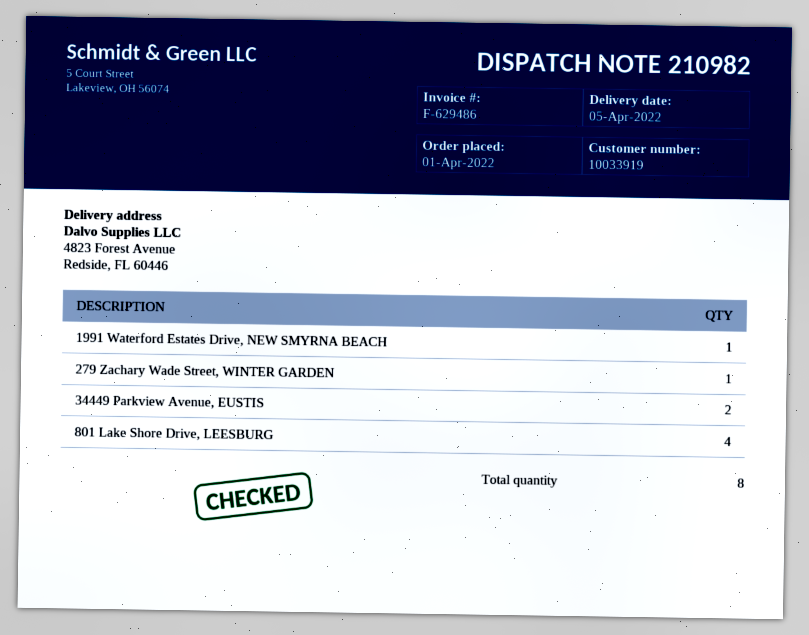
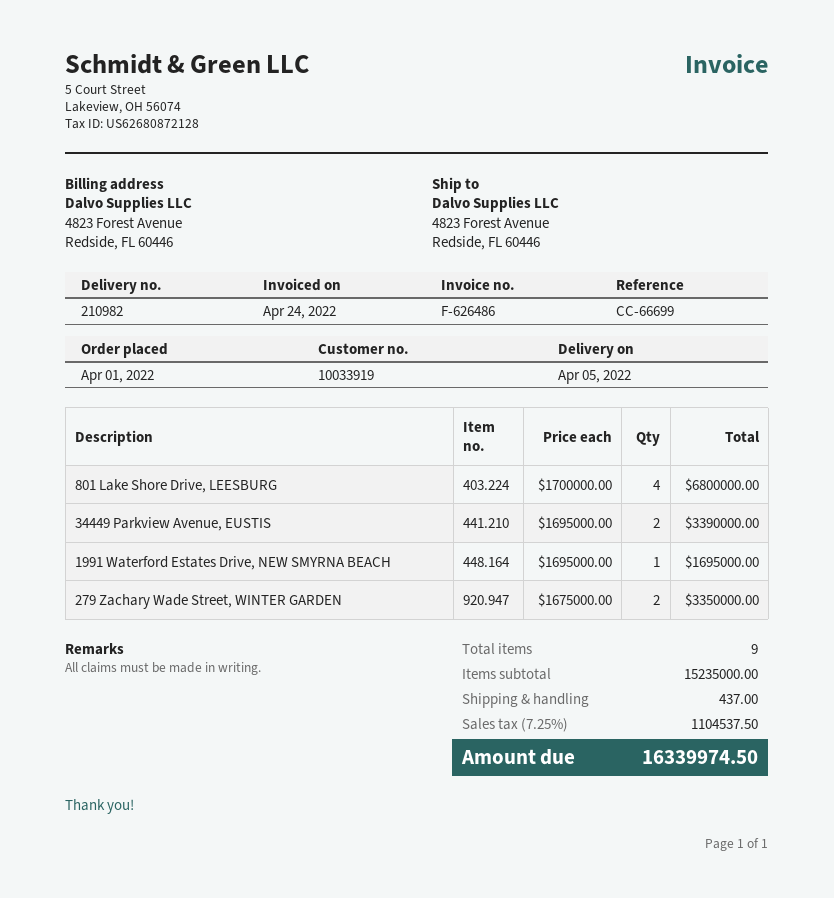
invoice number: F-629486 -> F-626486
279 Zachary Wade Street, WINTER GARDEN: 1 -> 2
total quantity: 8 -> 9

